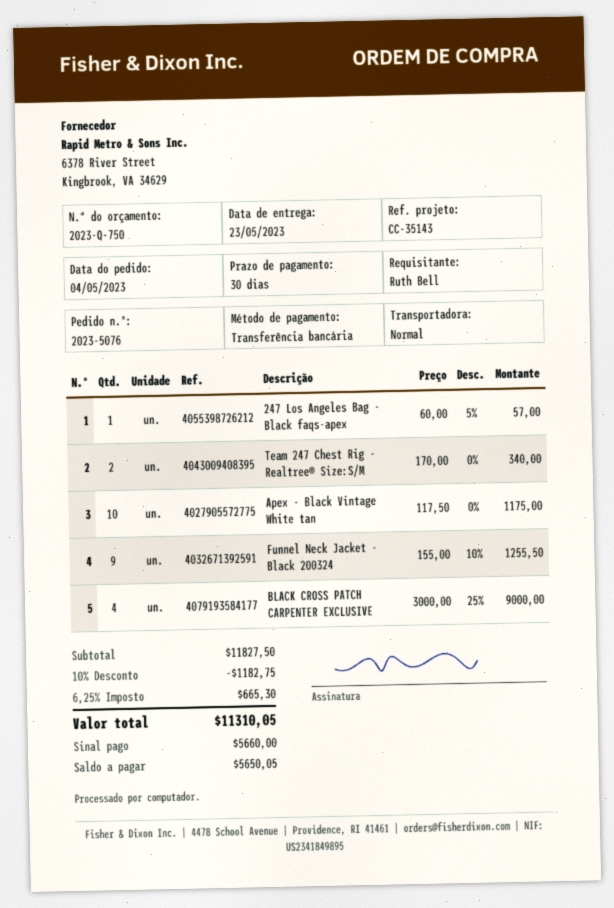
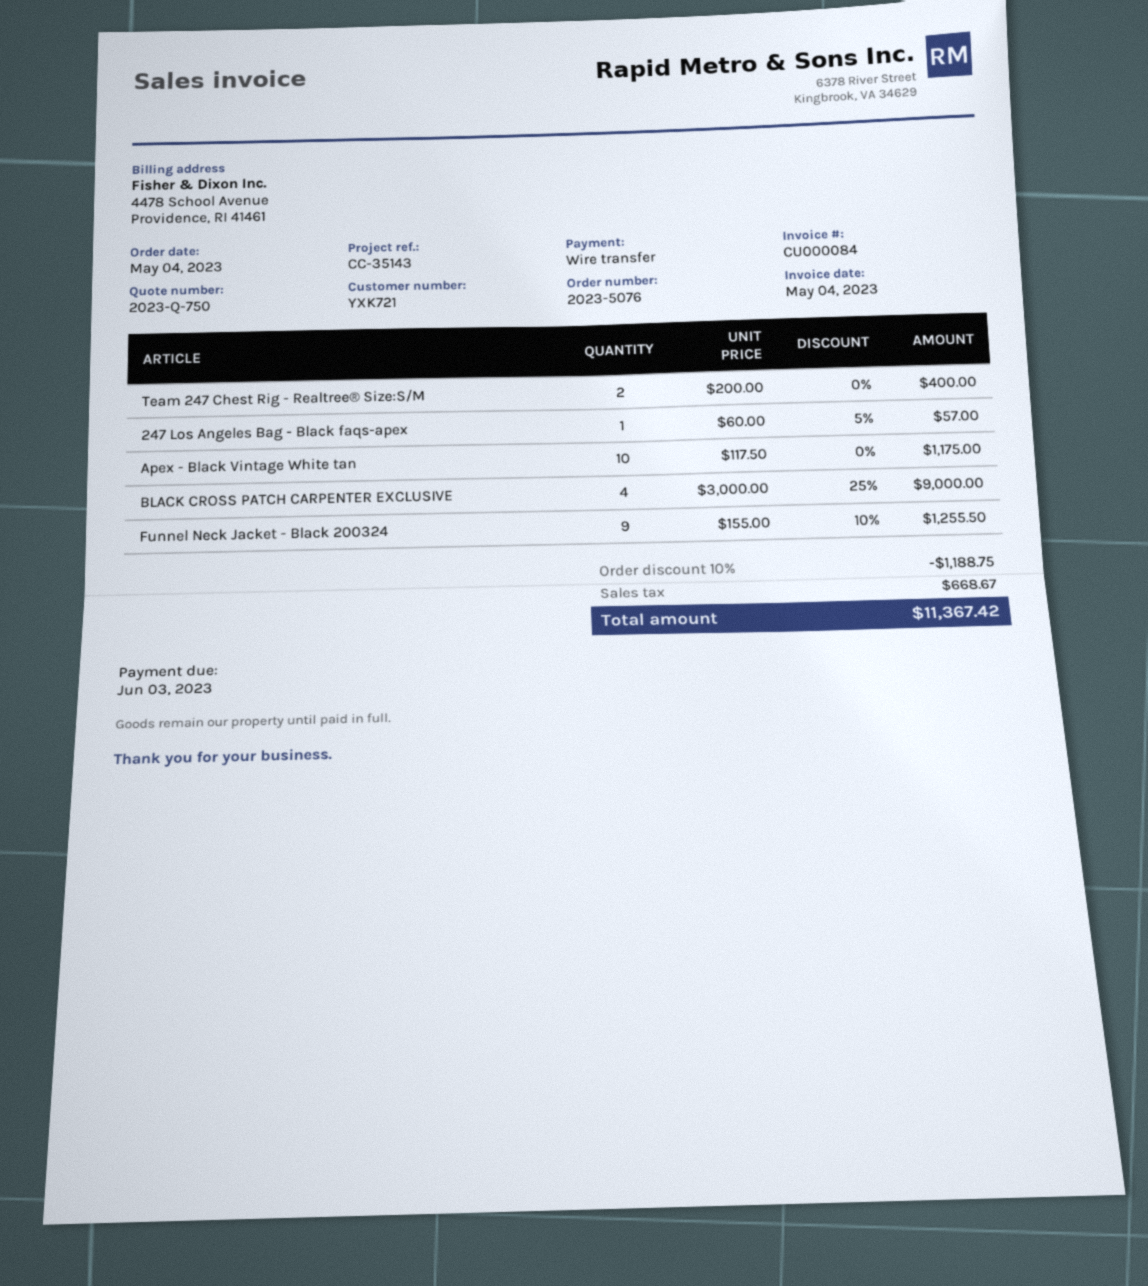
Team 247 Chest Rig - Realtree® Size:S/M: 2 x 170.00 = 340.00 -> 2 x 200.00 = 400.00
discount: 10% = 1182.75 -> 10% = 1188.75
tax: 665.30 -> 668.67
total: 11310.05 -> 11367.42

